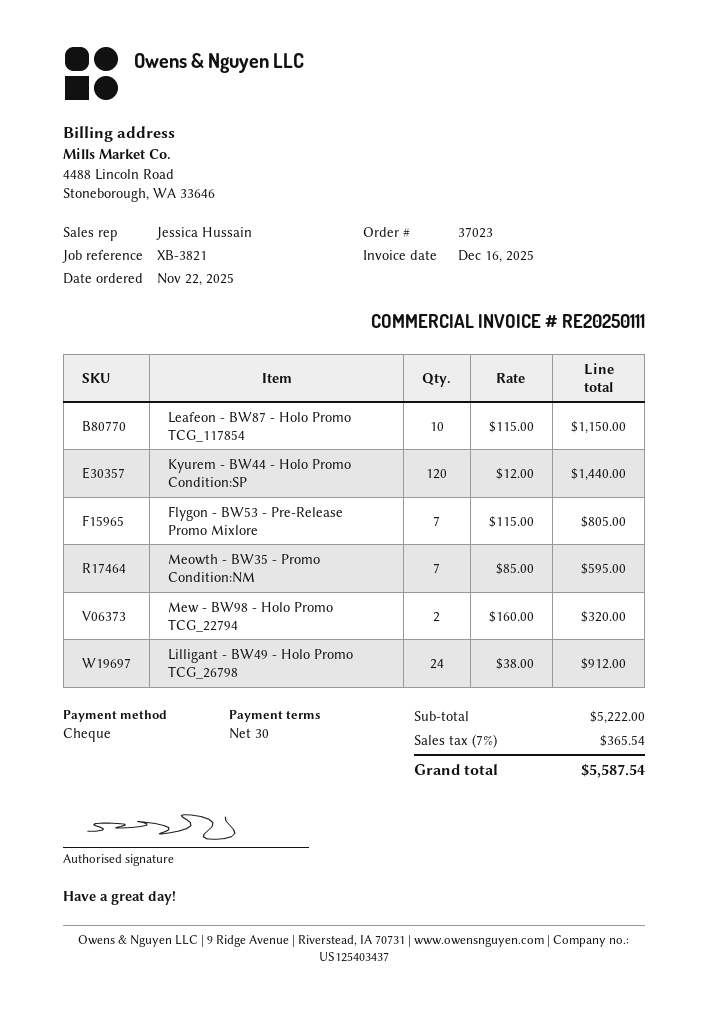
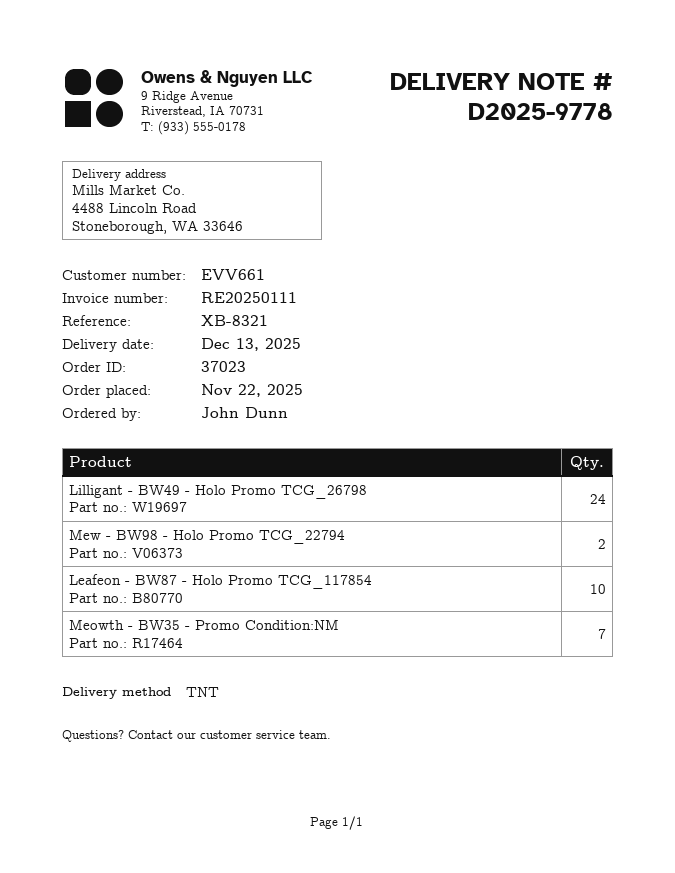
reference: XB-3821 -> XB-8321
Kyurem - BW44 - Holo Promo Condition:SP: 120 -> none
Flygon - BW53 - Pre-Release Promo Mixlore: 7 -> none

